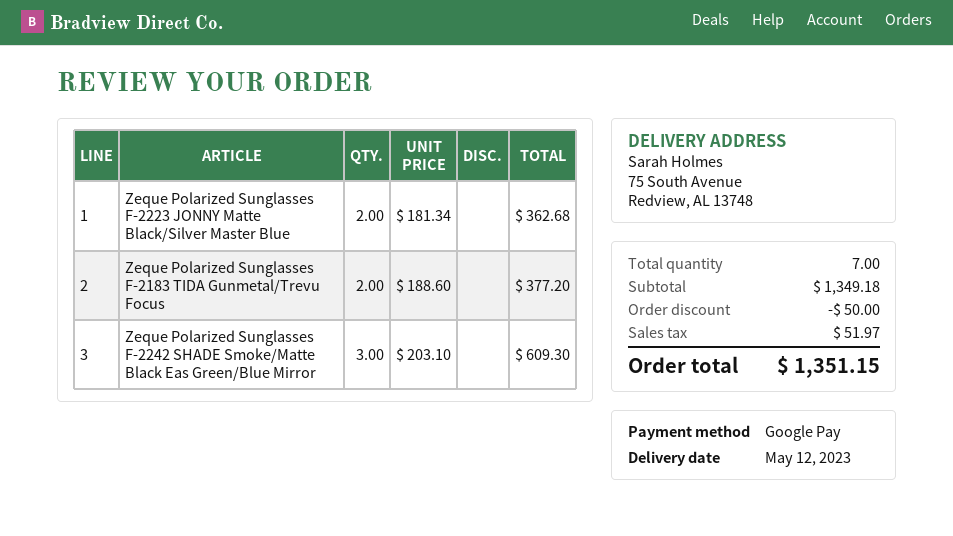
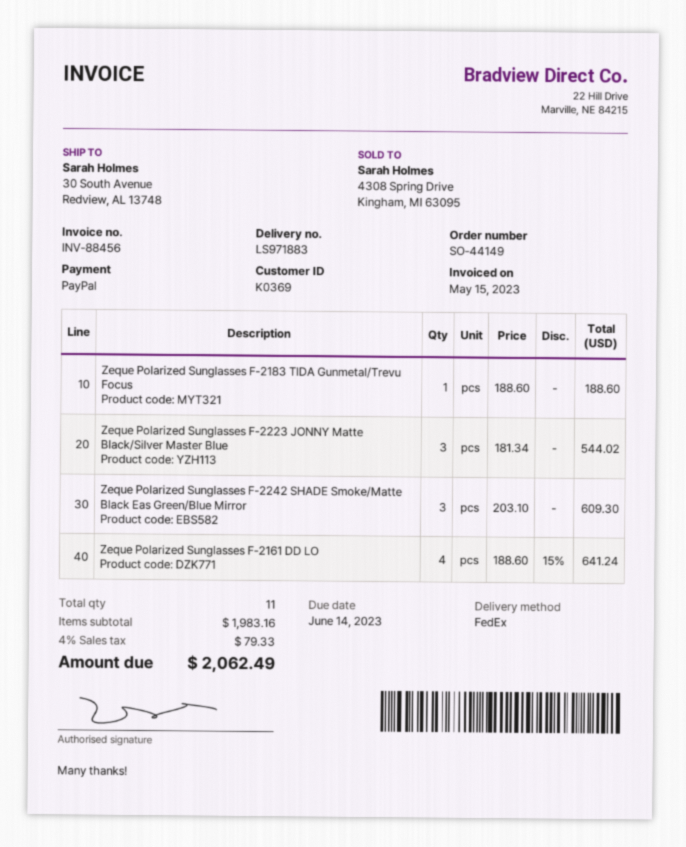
payment method: Google Pay -> PayPal
ship to: 75 South Avenue, Redview, AL 13748 -> 30 South Avenue, Redview, AL 13748
Zeque Polarized Sunglasses F-2223 JONNY Matte Black/Silver Master Blue: 2 x 181.34 = 362.68 -> 3 x 181.34 = 544.02
Zeque Polarized Sunglasses F-2183 TIDA Gunmetal/Trevu Focus: 2 x 188.60 = 377.20 -> 1 x 188.60 = 188.60
Zeque Polarized Sunglasses F-2161 DD LO: none -> 4 x 188.60 - 15% = 641.24
total quantity: 7 -> 11
subtotal: 1349.18 -> 1983.16
discount: 50.00 -> none
tax: 51.97 -> 79.33
total: 1351.15 -> 2062.49

